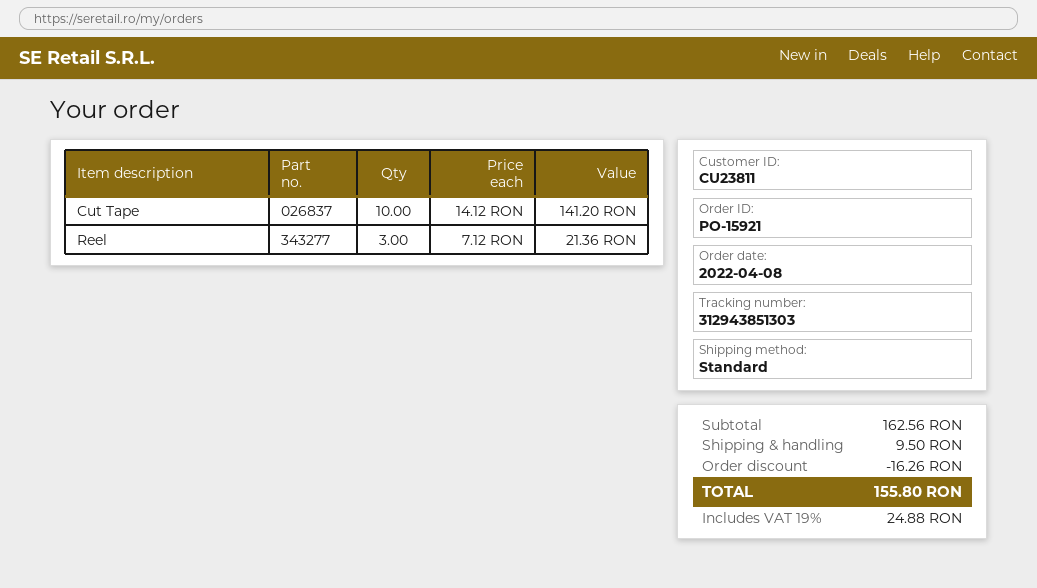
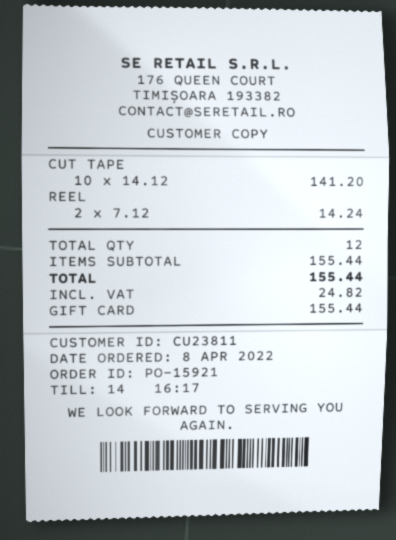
Reel: 3 x 7.12 = 21.36 -> 2 x 7.12 = 14.24
subtotal: 162.56 -> 155.44
discount: 16.26 -> none
shipping: 9.50 -> none
tax: 24.88 -> 24.82
total: 155.80 -> 155.44

